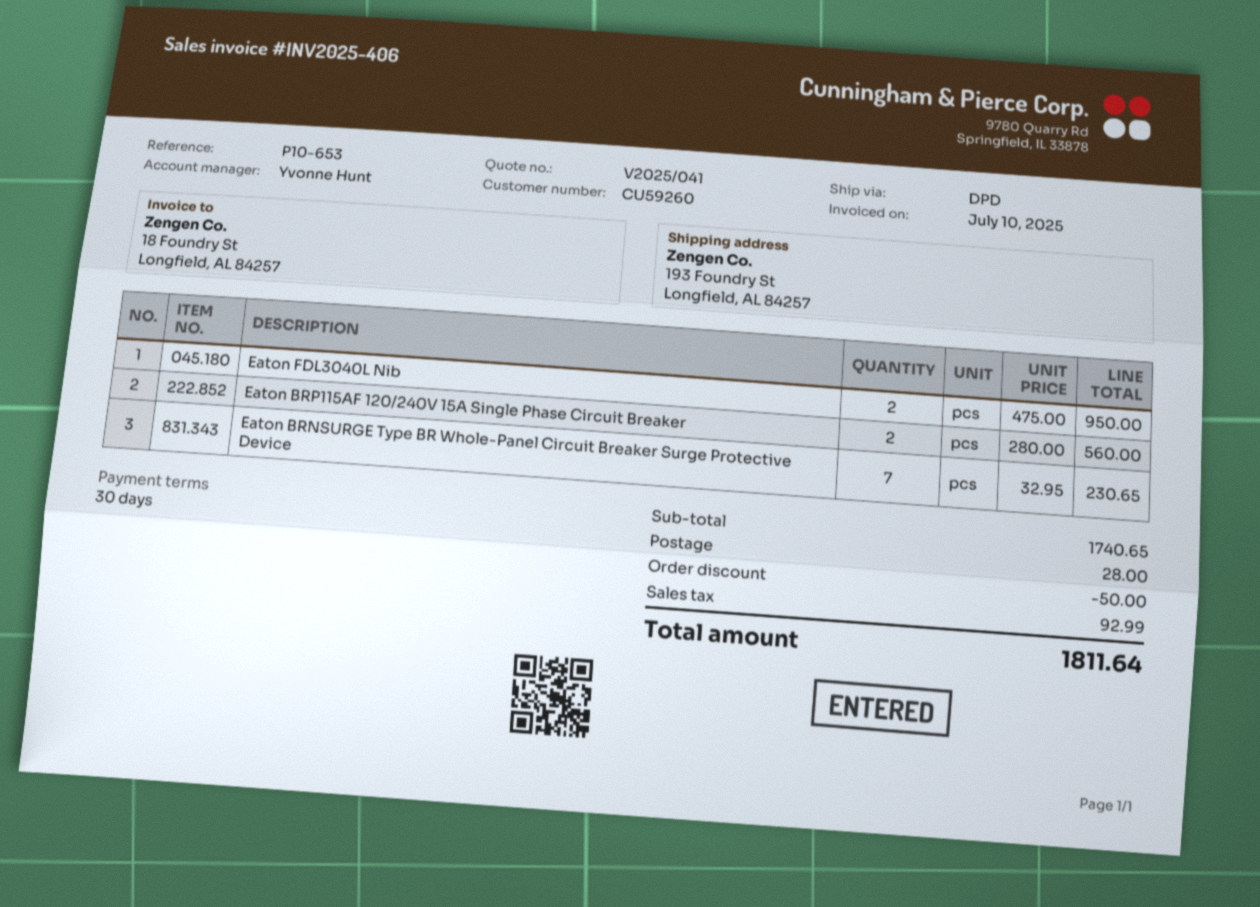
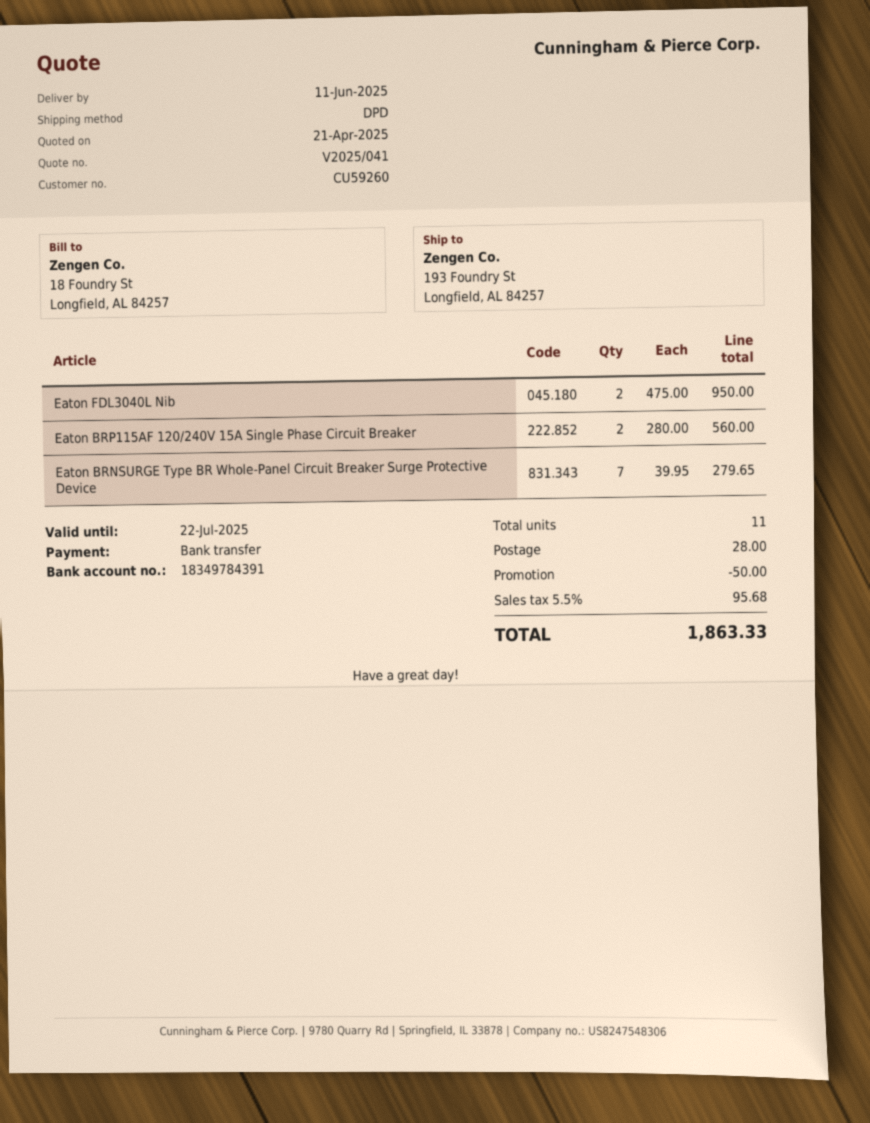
Eaton BRNSURGE Type BR Whole-Panel Circuit Breaker Surge Protective Device: 7 x 32.95 = 230.65 -> 7 x 39.95 = 279.65
tax: 92.99 -> 95.68
total: 1811.64 -> 1863.33

